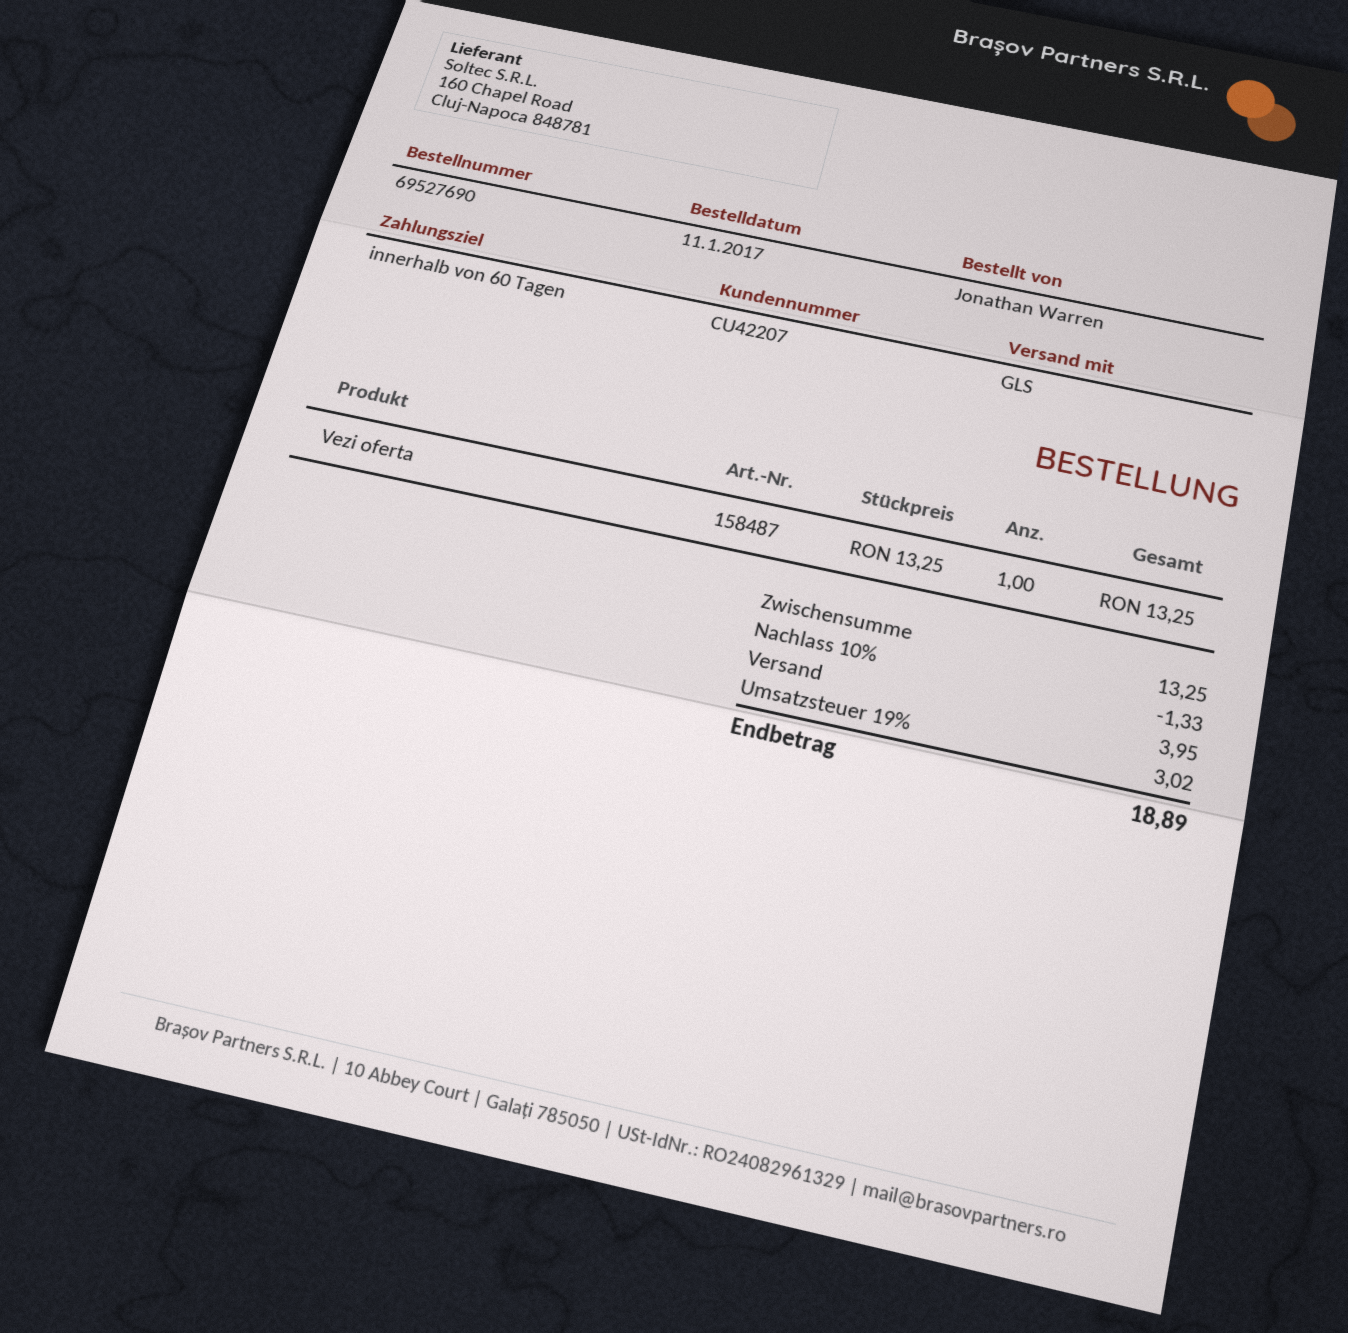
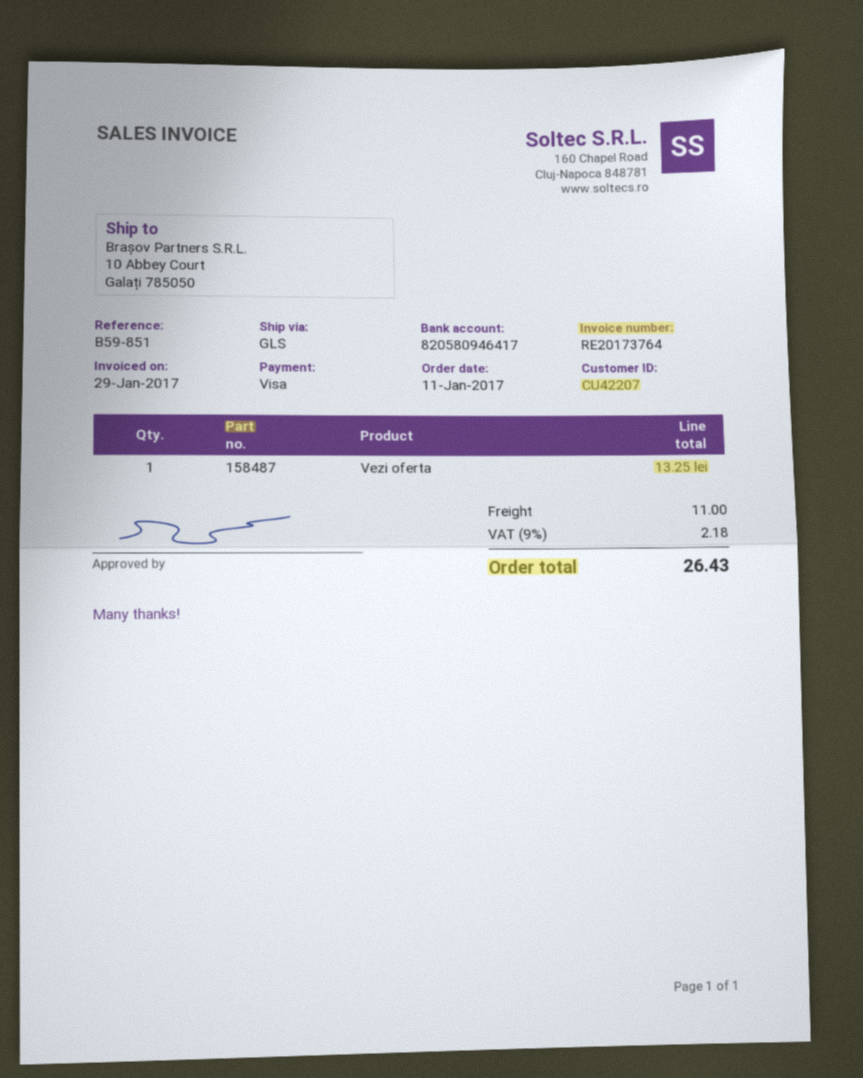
discount: 10% = 1.33 -> none
shipping: 3.95 -> 11.00
tax: 19% = 3.02 -> 9% = 2.18
total: 18.89 -> 26.43

